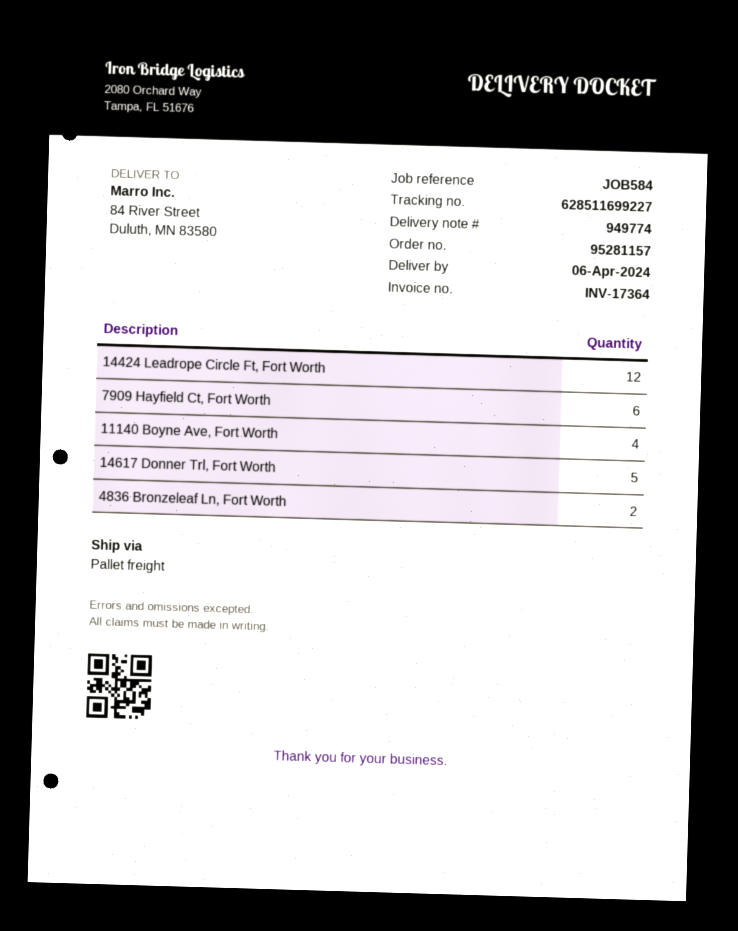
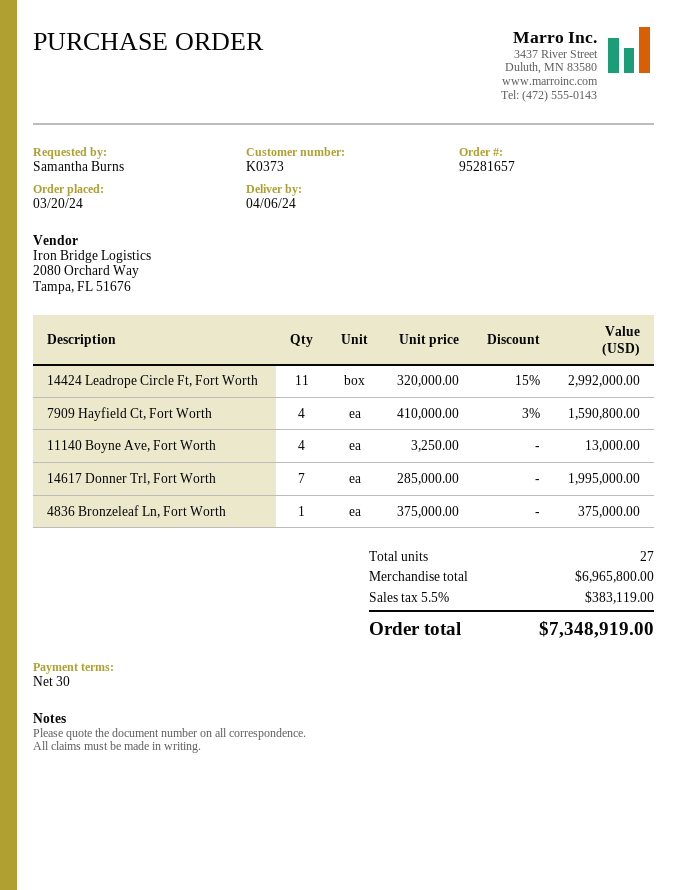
order number: 95281157 -> 95281657
14424 Leadrope Circle Ft, Fort Worth: 12 -> 11
7909 Hayfield Ct, Fort Worth: 6 -> 4
14617 Donner Trl, Fort Worth: 5 -> 7
4836 Bronzeleaf Ln, Fort Worth: 2 -> 1

